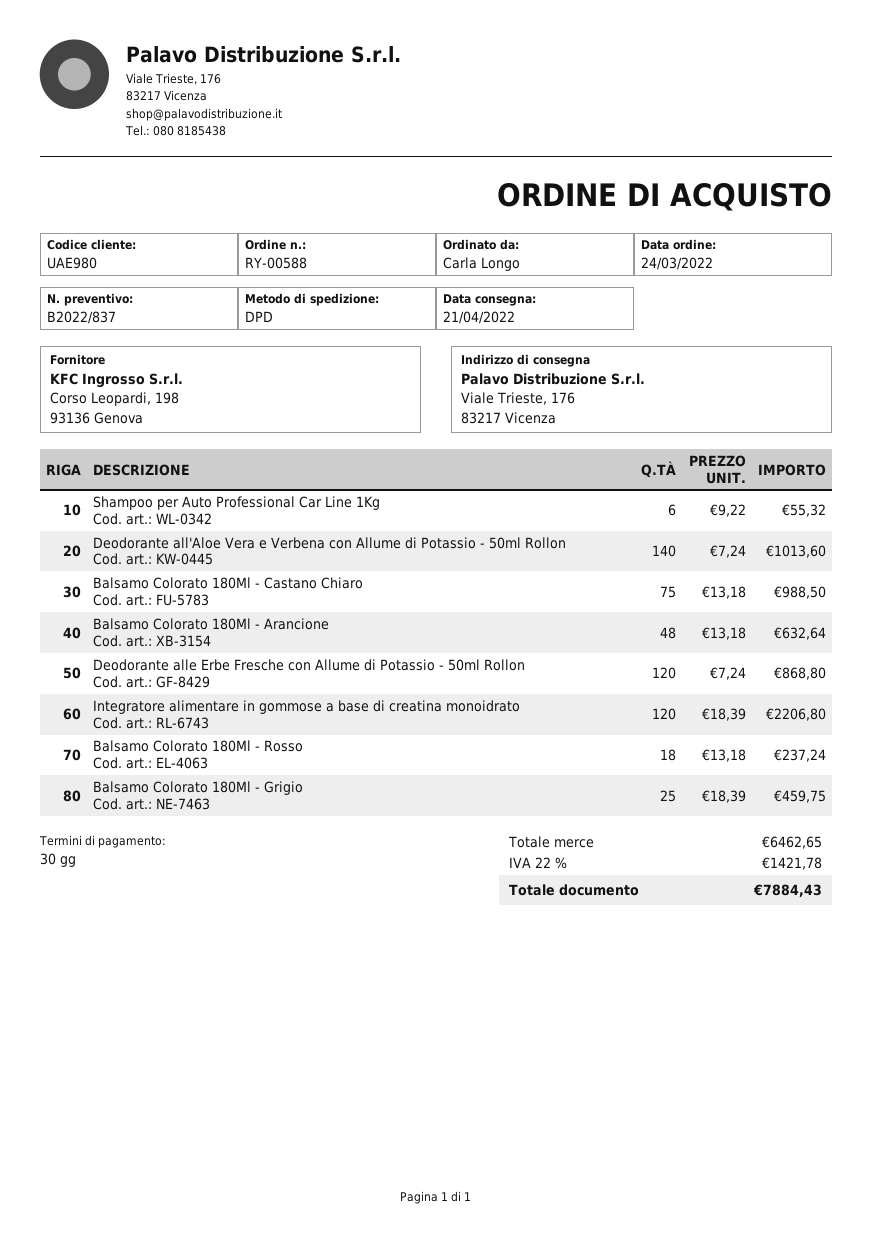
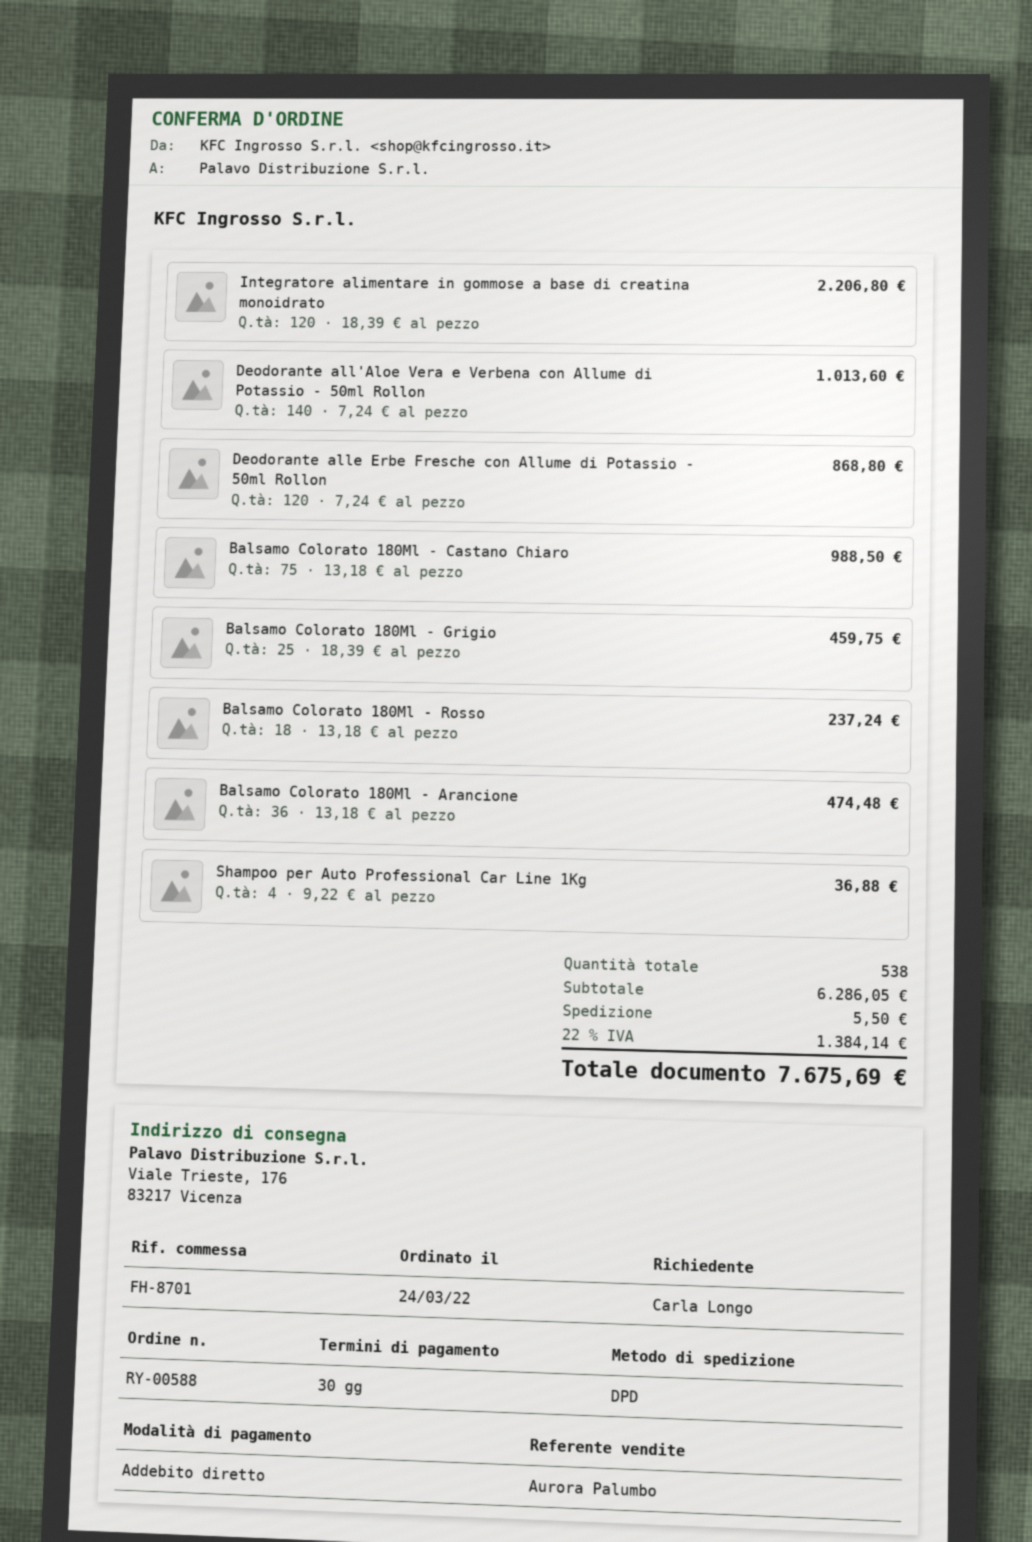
Shampoo per Auto Professional Car Line 1Kg: 6 x 9.22 = 55.32 -> 4 x 9.22 = 36.88
Balsamo Colorato 180Ml - Arancione: 48 x 13.18 = 632.64 -> 36 x 13.18 = 474.48
subtotal: 6462.65 -> 6286.05
shipping: none -> 5.50
tax: 22% = 1421.78 -> 22% = 1384.14
total: 7884.43 -> 7675.69

